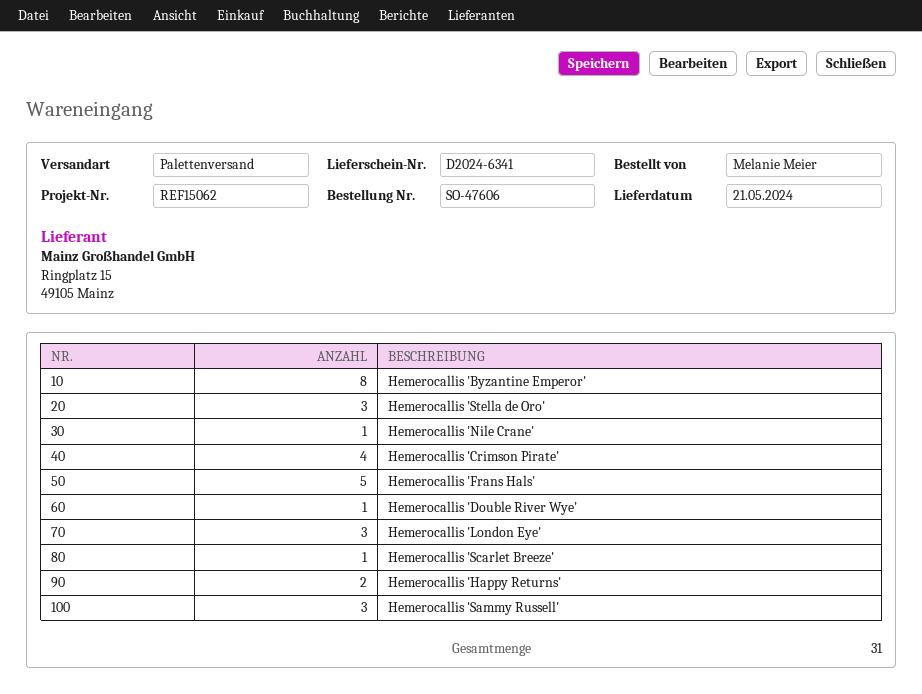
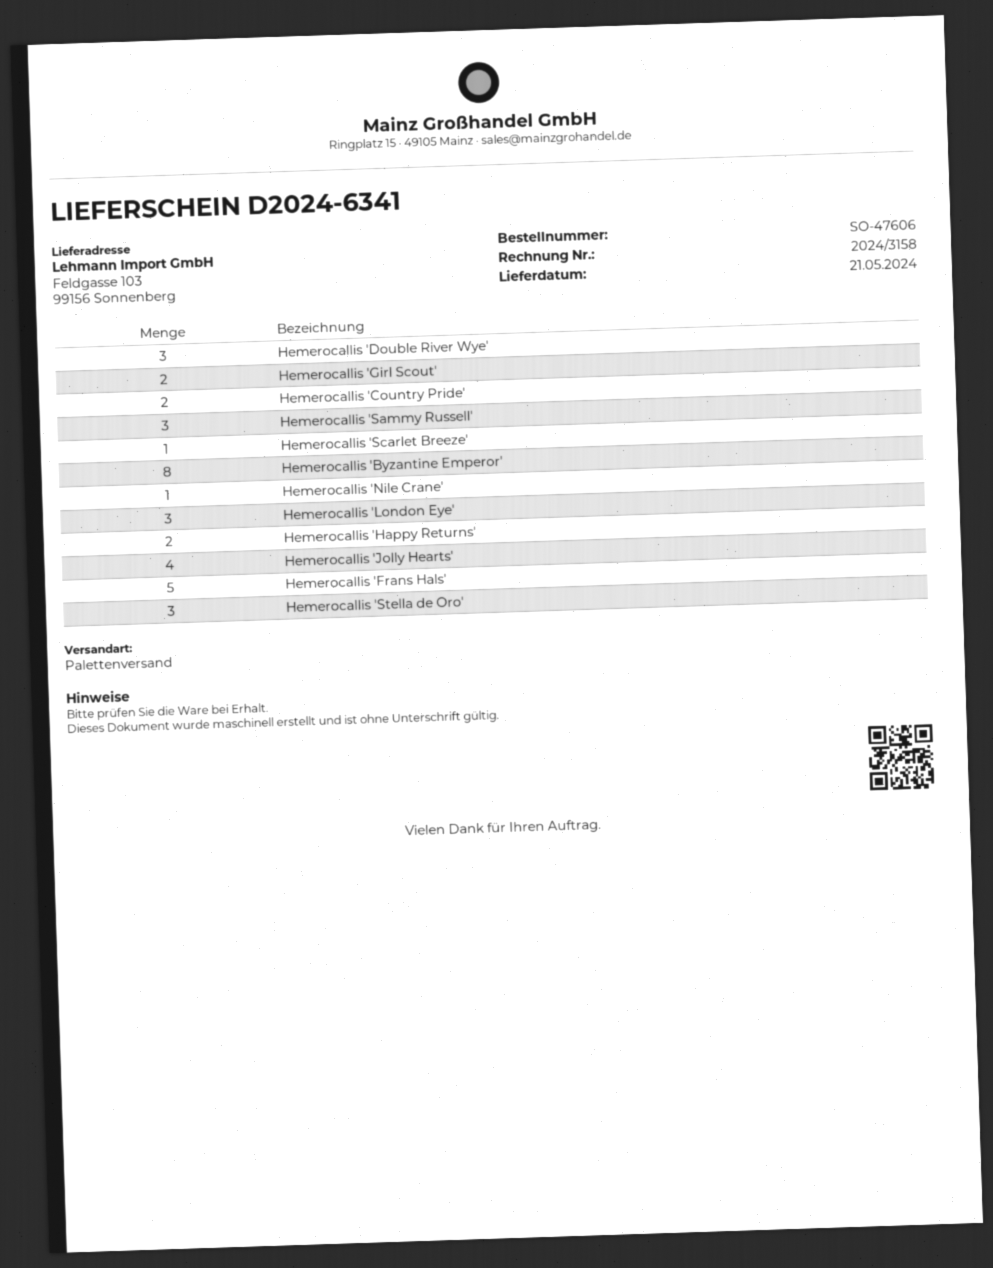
Hemerocallis 'Crimson Pirate': 4 -> none
Hemerocallis 'Double River Wye': 1 -> 3
Hemerocallis 'Girl Scout': none -> 2
Hemerocallis 'Country Pride': none -> 2
Hemerocallis 'Jolly Hearts': none -> 4

